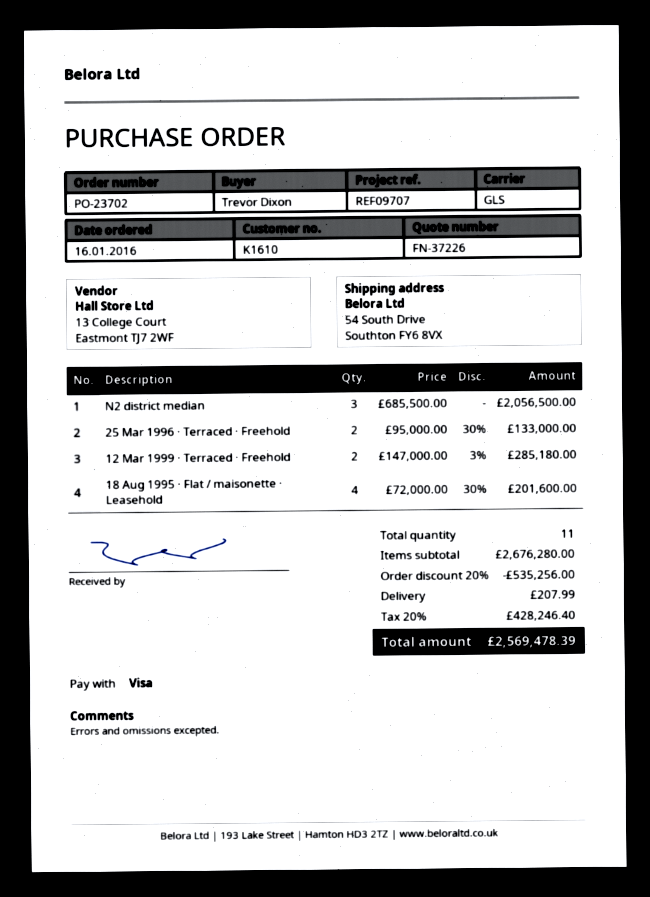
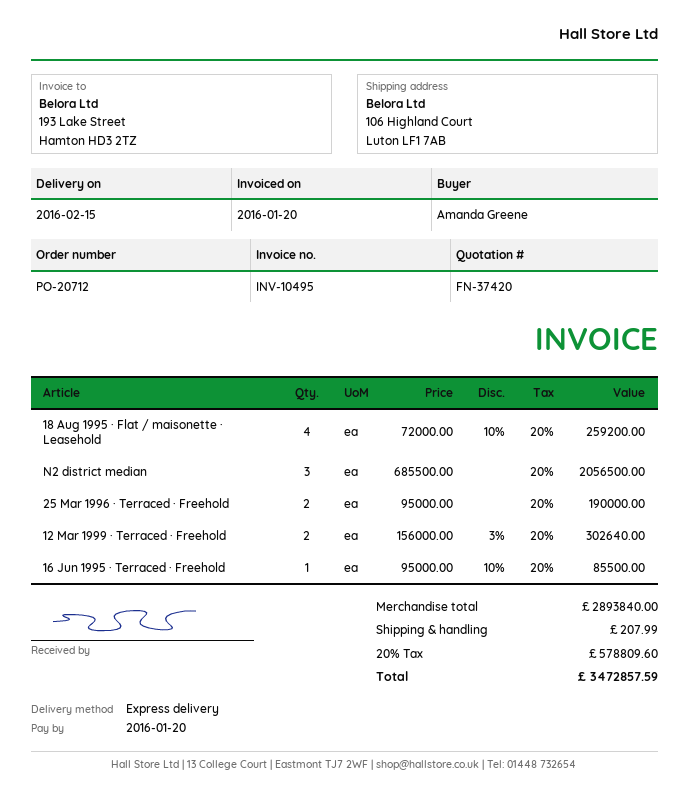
quote number: FN-37226 -> FN-37420
order number: PO-23702 -> PO-20712
ordered by: Trevor Dixon -> Amanda Greene
shipping method: GLS -> express
ship to: 54 South Drive, Southton FY6 8VX -> 106 Highland Court, Luton LF1 7AB
25 Mar 1996 · Terraced · Freehold: 2 x 95000.00 - 30% = 133000.00 -> 2 x 95000.00 = 190000.00
12 Mar 1999 · Terraced · Freehold: 2 x 147000.00 - 3% = 285180.00 -> 2 x 156000.00 - 3% = 302640.00
18 Aug 1995 · Flat / maisonette · Leasehold: 4 x 72000.00 - 30% = 201600.00 -> 4 x 72000.00 - 10% = 259200.00
16 Jun 1995 · Terraced · Freehold: none -> 1 x 95000.00 - 10% = 85500.00
subtotal: 2676280.00 -> 2893840.00
discount: 20% = 535256.00 -> none
tax: 20% = 428246.40 -> 20% = 578809.60
total: 2569478.39 -> 3472857.59

